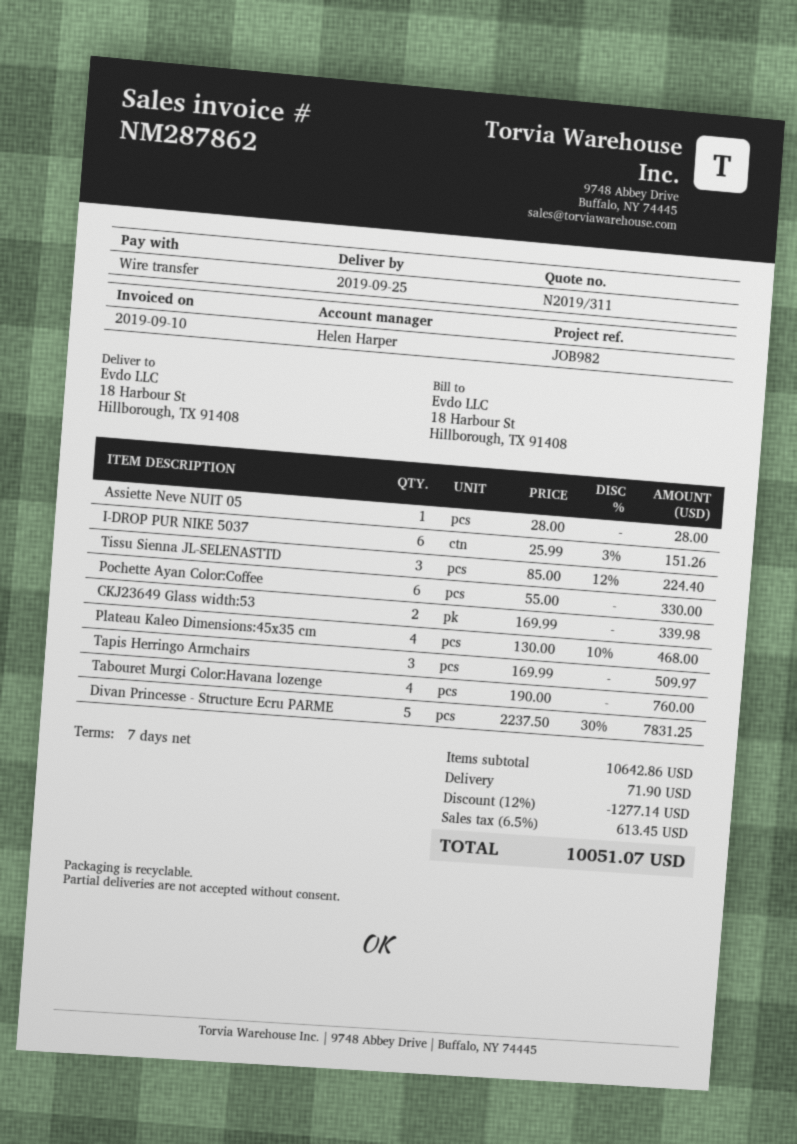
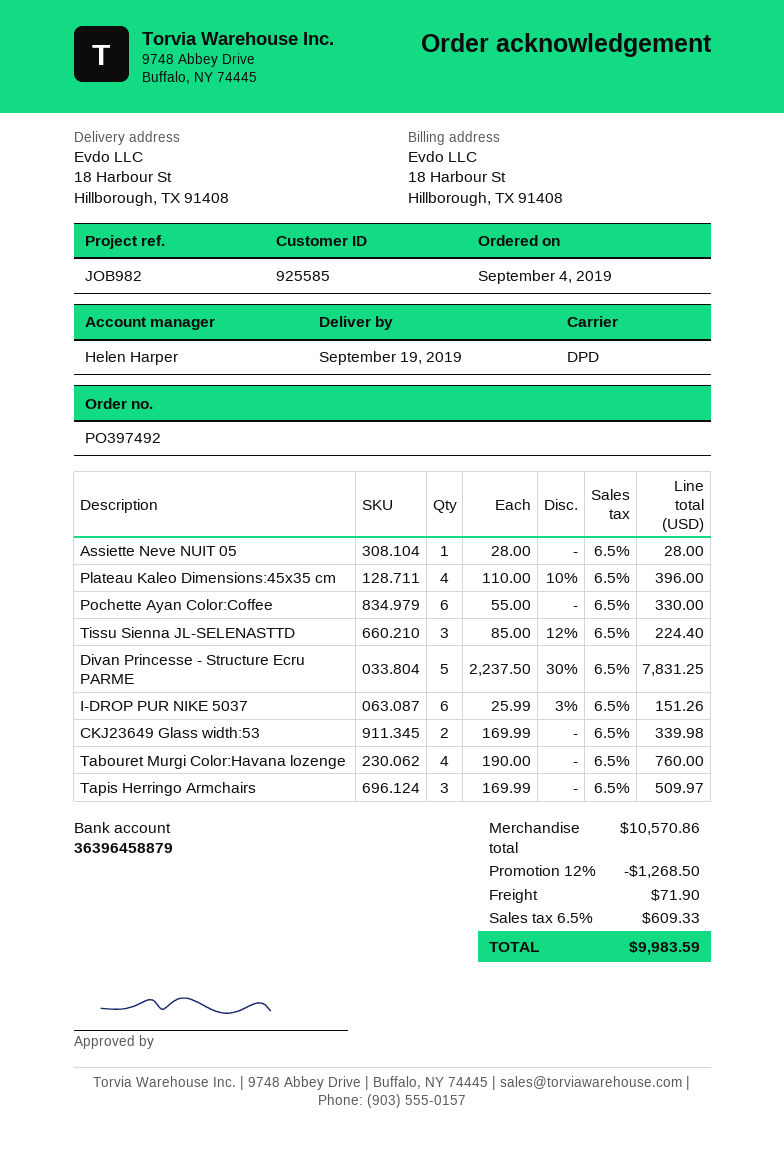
delivery date: 2019-09-25 -> 2019-09-19
Plateau Kaleo Dimensions:45x35 cm: 4 x 130.00 - 10% = 468.00 -> 4 x 110.00 - 10% = 396.00
subtotal: 10642.86 -> 10570.86
discount: 12% = 1277.14 -> 12% = 1268.50
tax: 6.5% = 613.45 -> 6.5% = 609.33
total: 10051.07 -> 9983.59

